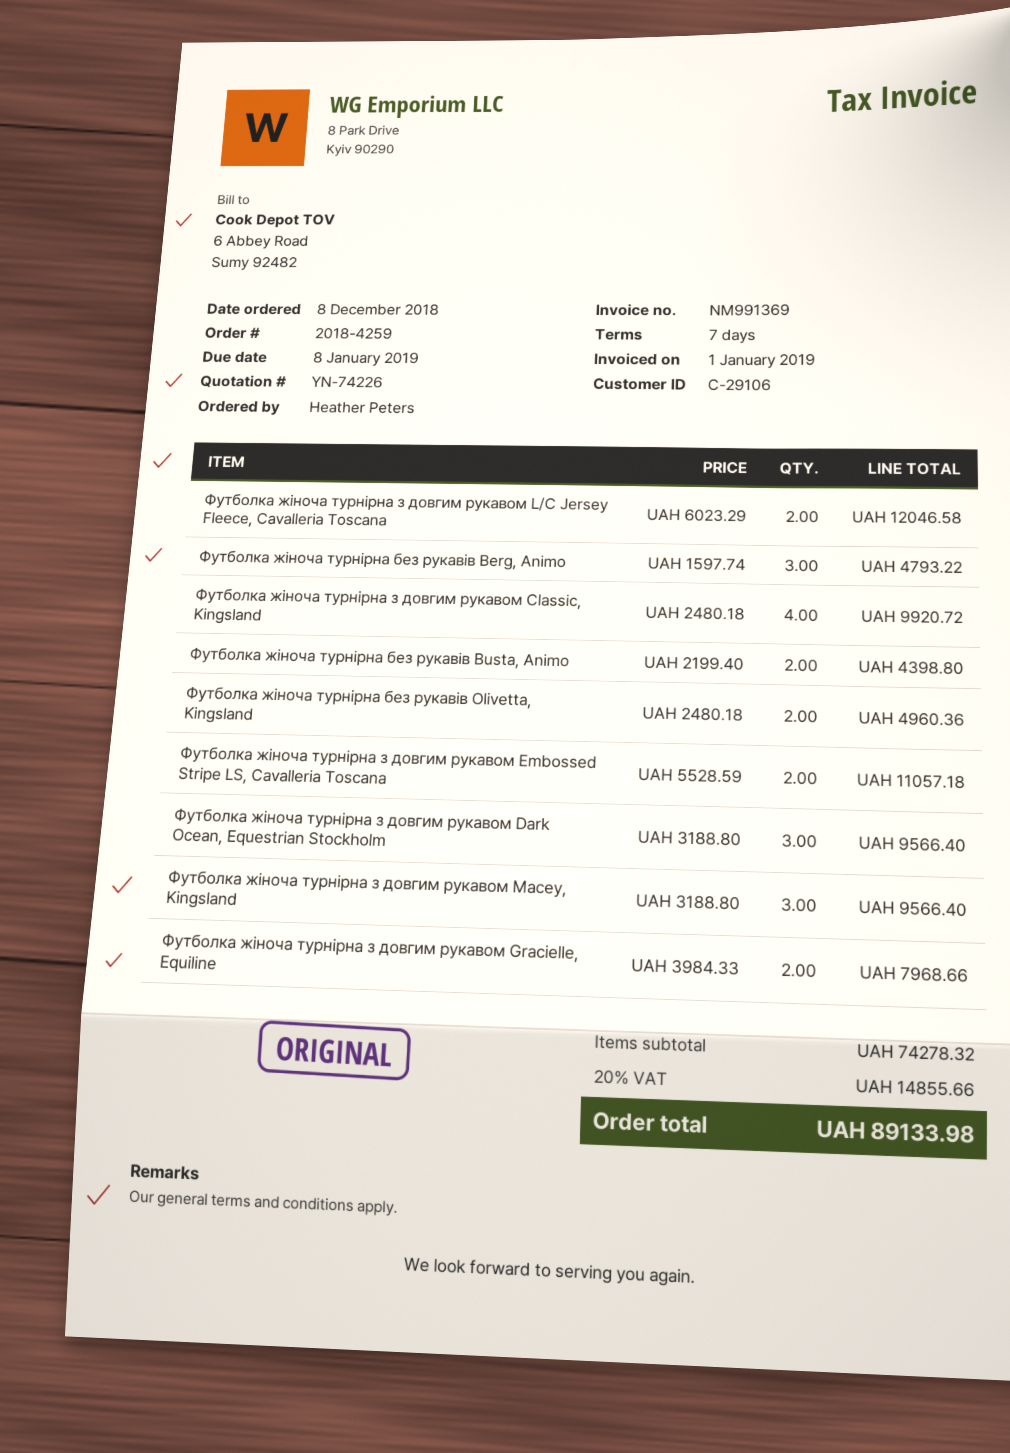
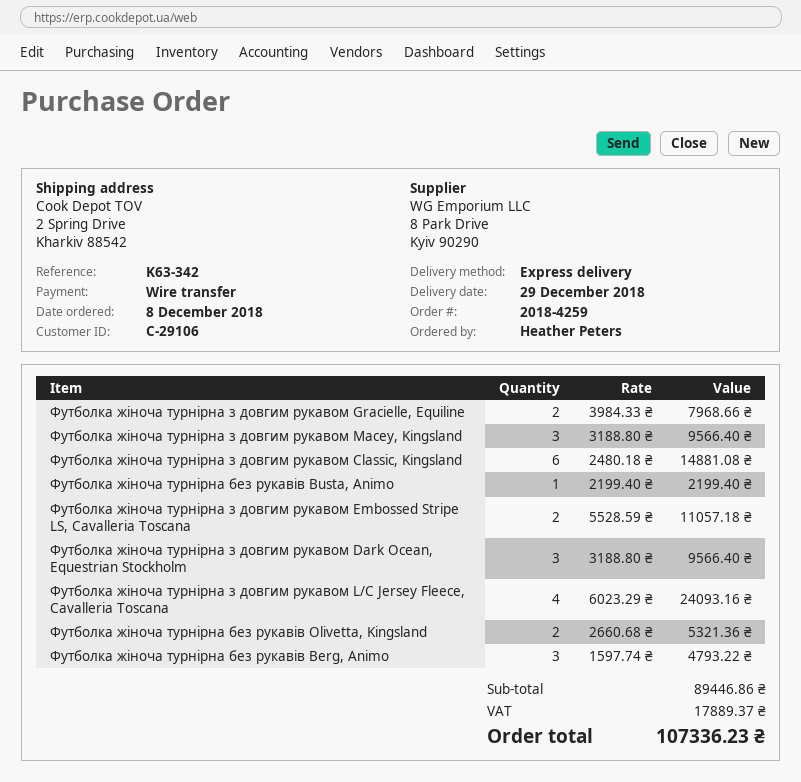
Футболка жіноча турнірна з довгим рукавом L/C Jersey Fleece, Cavalleria Toscana: 2 x 6023.29 = 12046.58 -> 4 x 6023.29 = 24093.16
Футболка жіноча турнірна з довгим рукавом Classic, Kingsland: 4 x 2480.18 = 9920.72 -> 6 x 2480.18 = 14881.08
Футболка жіноча турнірна без рукавів Busta, Animo: 2 x 2199.40 = 4398.80 -> 1 x 2199.40 = 2199.40
Футболка жіноча турнірна без рукавів Olivetta, Kingsland: 2 x 2480.18 = 4960.36 -> 2 x 2660.68 = 5321.36
subtotal: 74278.32 -> 89446.86
tax: 14855.66 -> 17889.37
total: 89133.98 -> 107336.23

